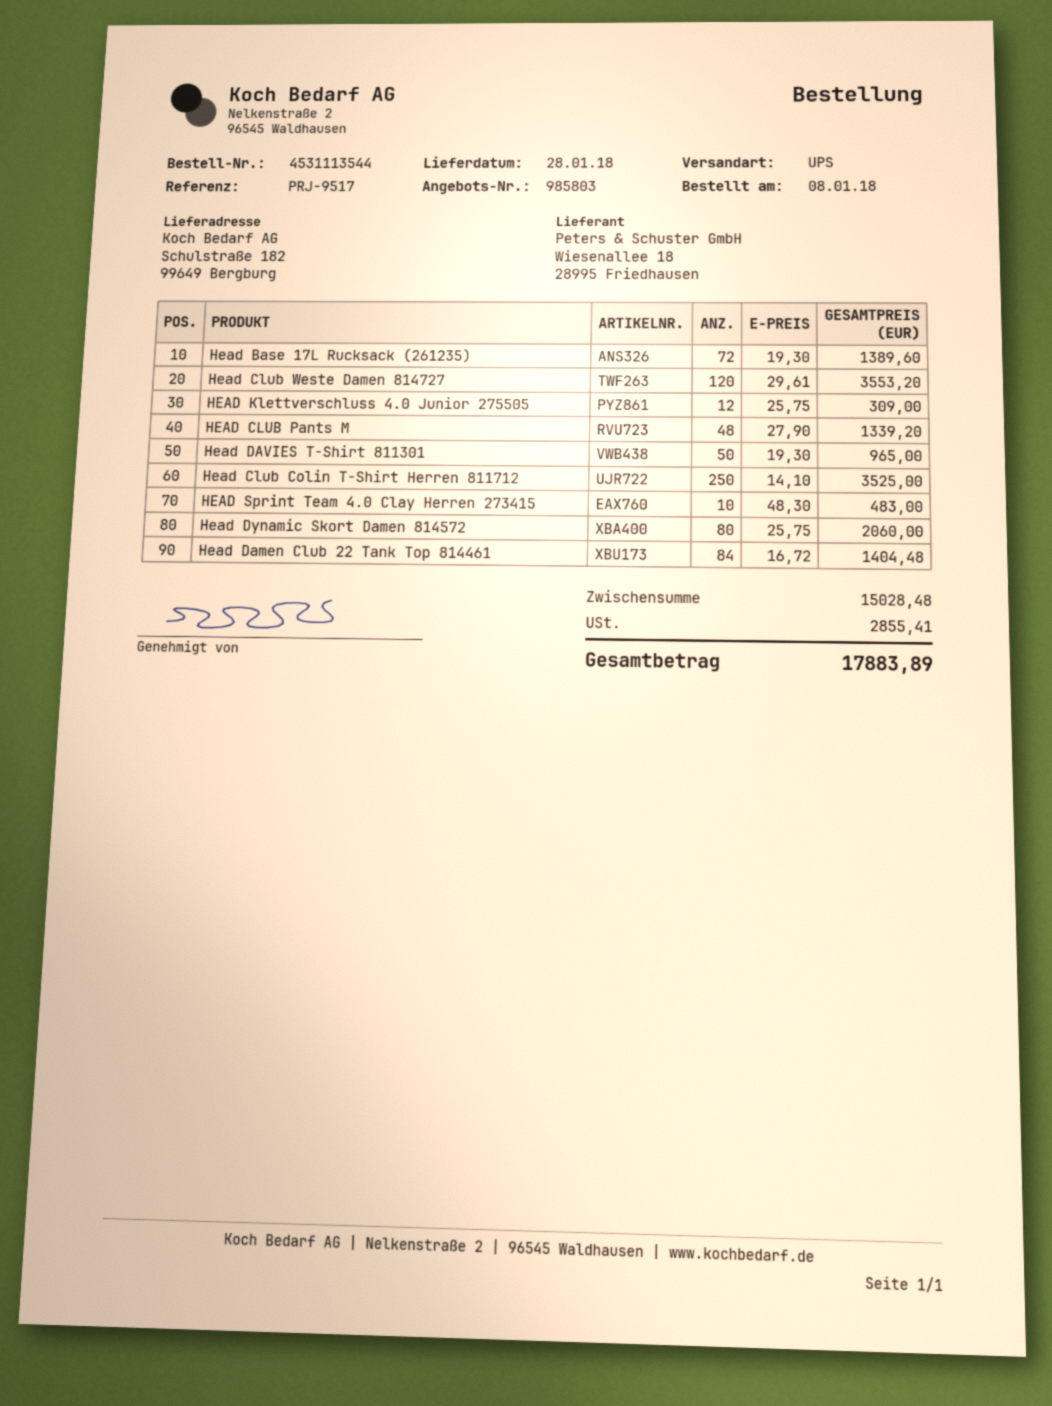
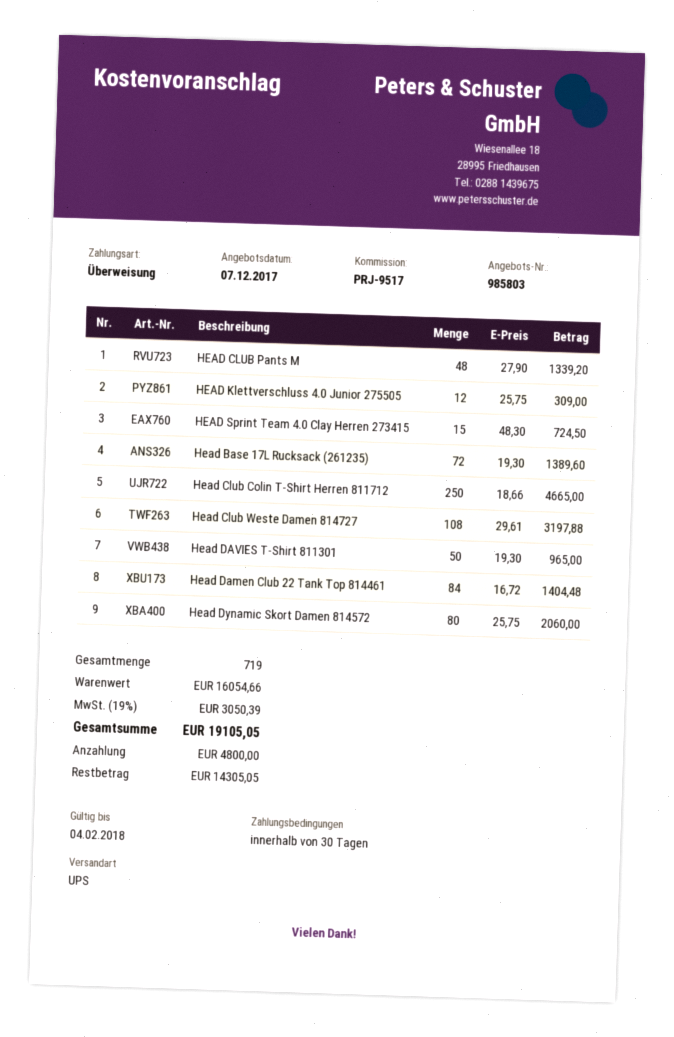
Head Club Weste Damen 814727: 120 x 29.61 = 3553.20 -> 108 x 29.61 = 3197.88
Head Club Colin T-Shirt Herren 811712: 250 x 14.10 = 3525.00 -> 250 x 18.66 = 4665.00
HEAD Sprint Team 4.0 Clay Herren 273415: 10 x 48.30 = 483.00 -> 15 x 48.30 = 724.50
subtotal: 15028.48 -> 16054.66
tax: 2855.41 -> 3050.39
total: 17883.89 -> 19105.05

